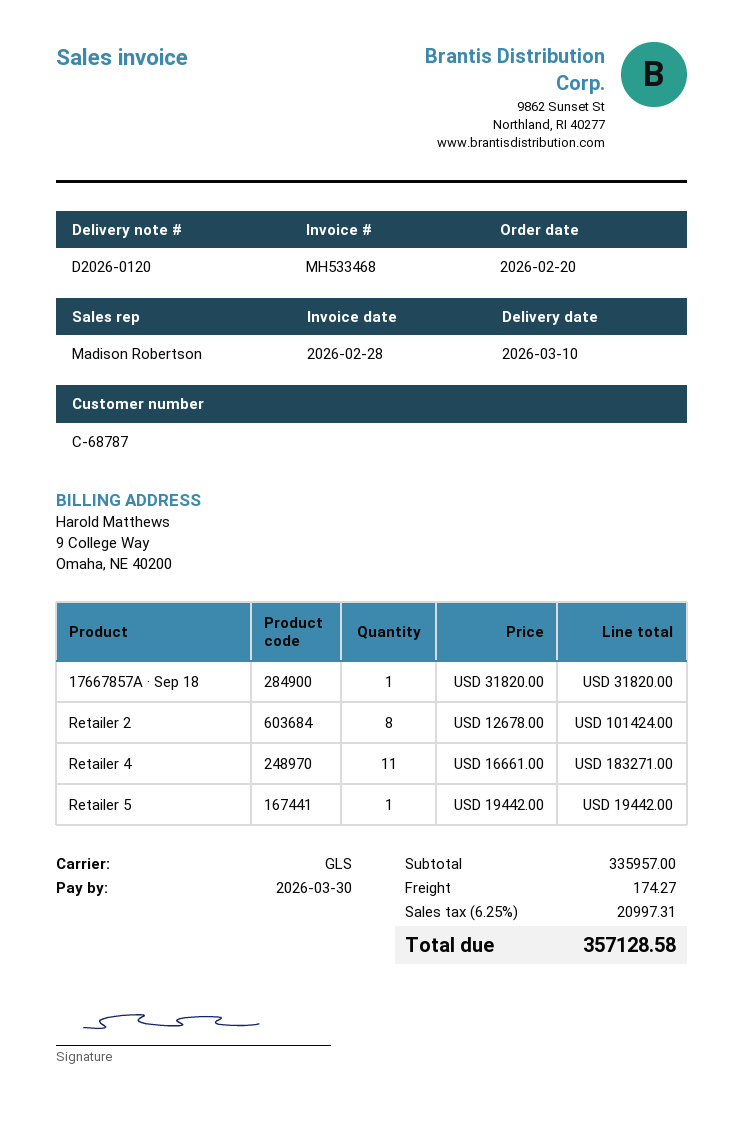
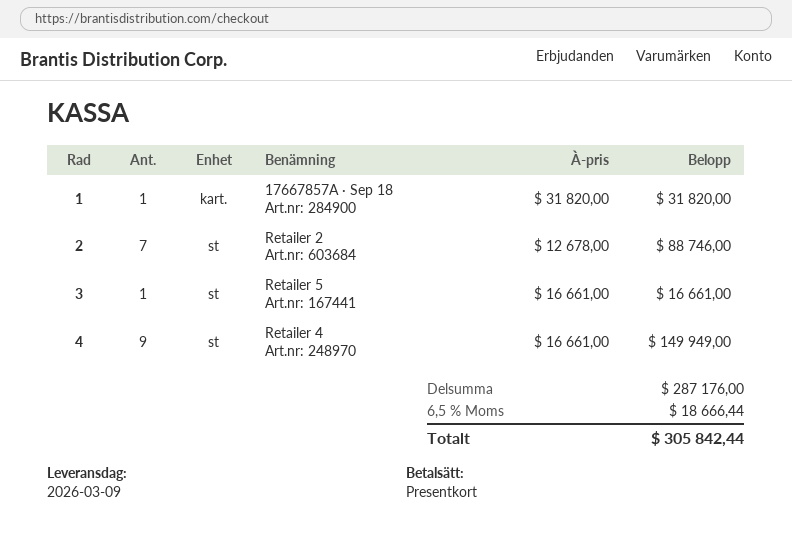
delivery date: 2026-03-10 -> 2026-03-09
Retailer 2: 8 x 12678.00 = 101424.00 -> 7 x 12678.00 = 88746.00
Retailer 4: 11 x 16661.00 = 183271.00 -> 9 x 16661.00 = 149949.00
Retailer 5: 1 x 19442.00 = 19442.00 -> 1 x 16661.00 = 16661.00
subtotal: 335957.00 -> 287176.00
shipping: 174.27 -> none
tax: 6.25% = 20997.31 -> 6.5% = 18666.44
total: 357128.58 -> 305842.44

